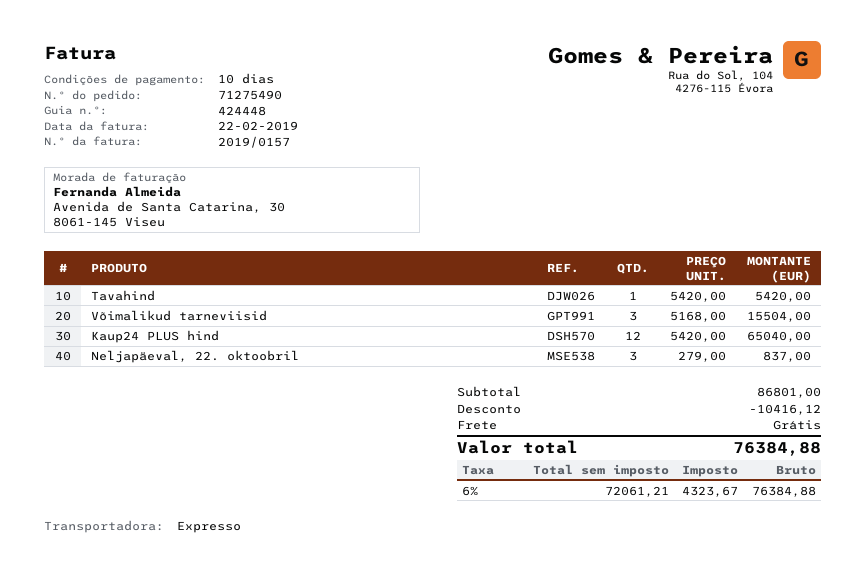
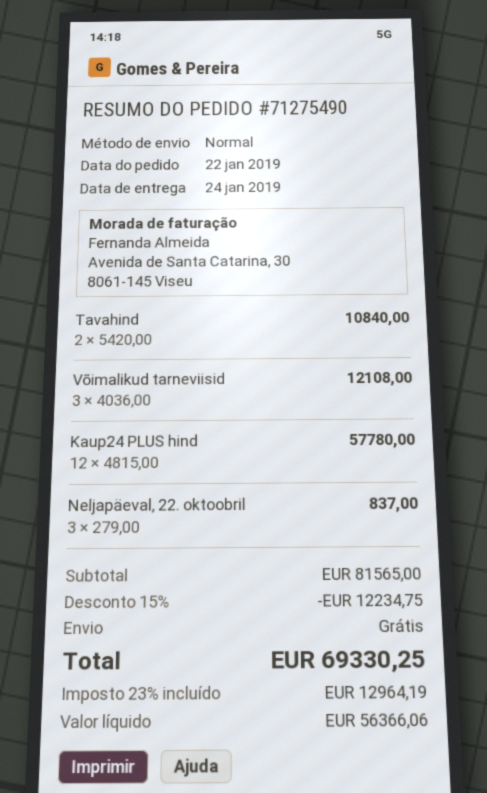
shipping method: express -> standard
Tavahind: 1 x 5420.00 = 5420.00 -> 2 x 5420.00 = 10840.00
Võimalikud tarneviisid: 3 x 5168.00 = 15504.00 -> 3 x 4036.00 = 12108.00
Kaup24 PLUS hind: 12 x 5420.00 = 65040.00 -> 12 x 4815.00 = 57780.00
subtotal: 86801.00 -> 81565.00
discount: 10416.12 -> 12234.75
net: 72061.21 -> 56366.06
tax: 6% = 4323.67 -> 23% = 12964.19
total: 76384.88 -> 69330.25

